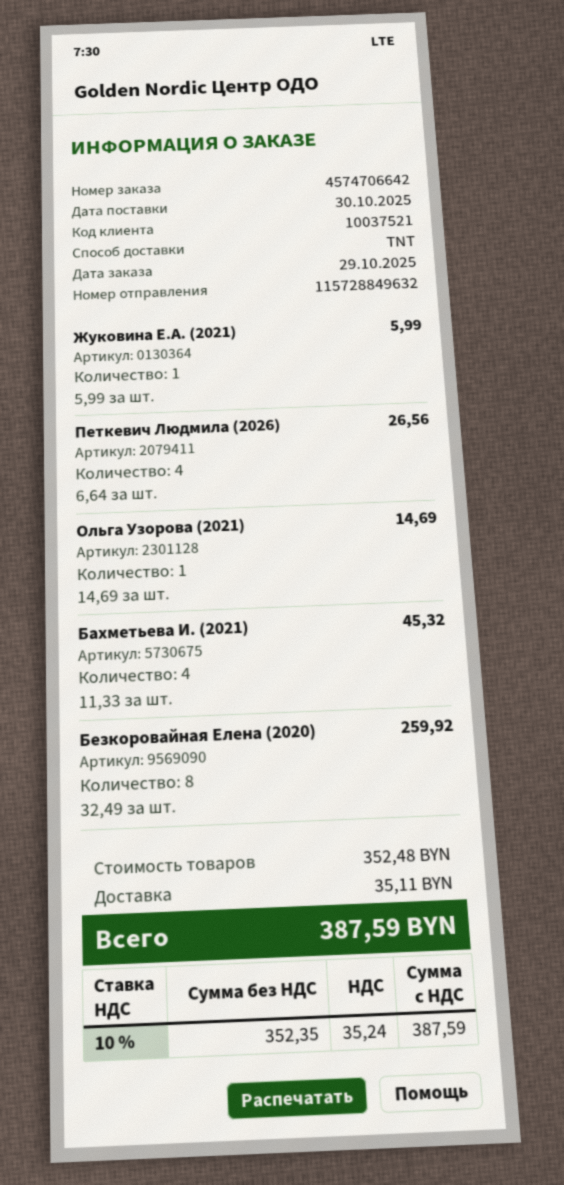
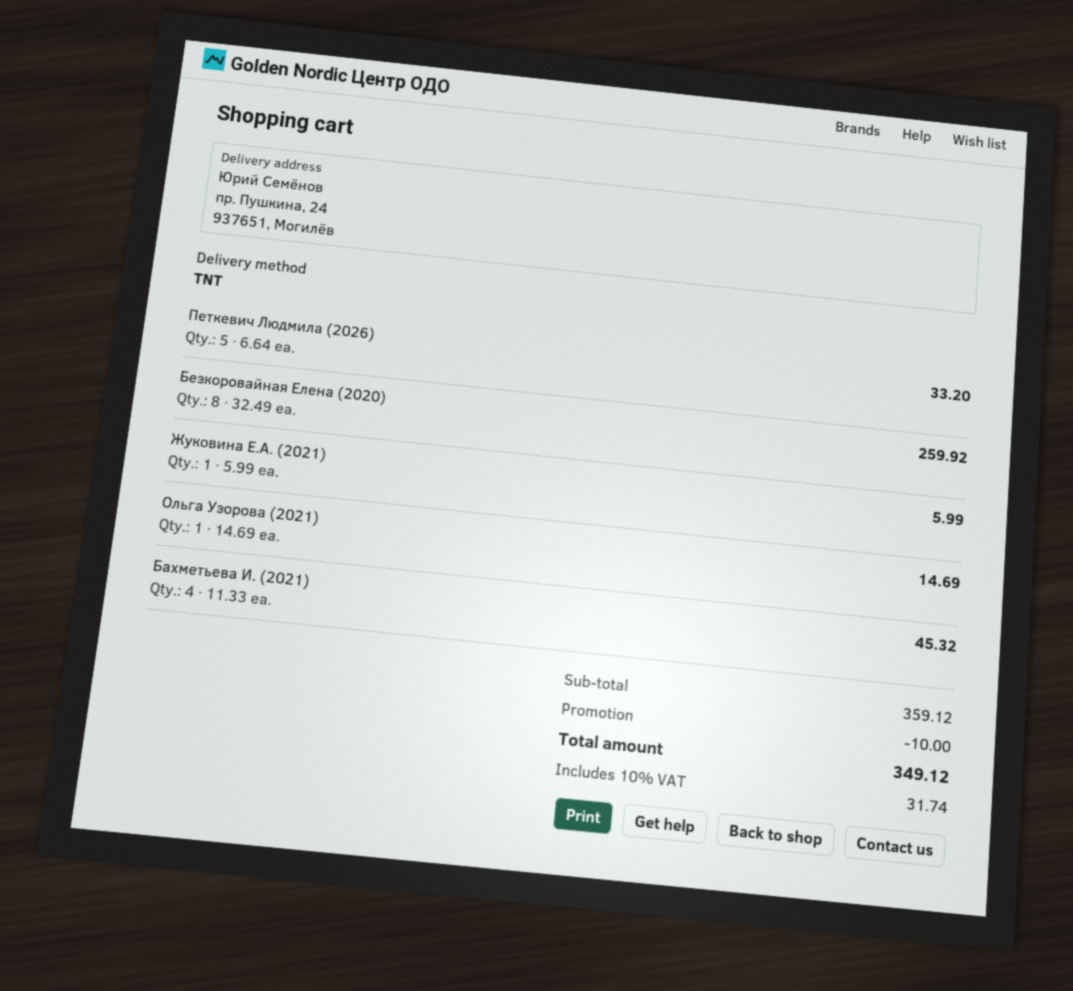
Петкевич Людмила (2026): 4 x 6.64 = 26.56 -> 5 x 6.64 = 33.20
subtotal: 352.48 -> 359.12
discount: none -> 10.00
shipping: 35.11 -> none
tax: 10% = 35.24 -> 10% = 31.74
total: 387.59 -> 349.12

